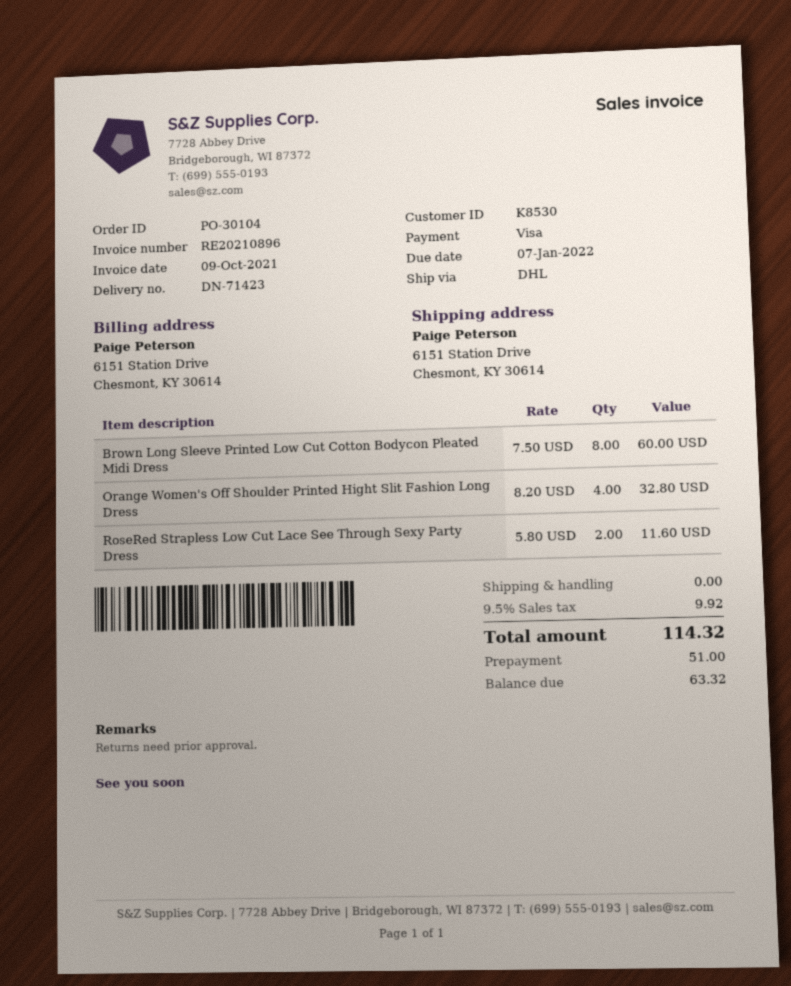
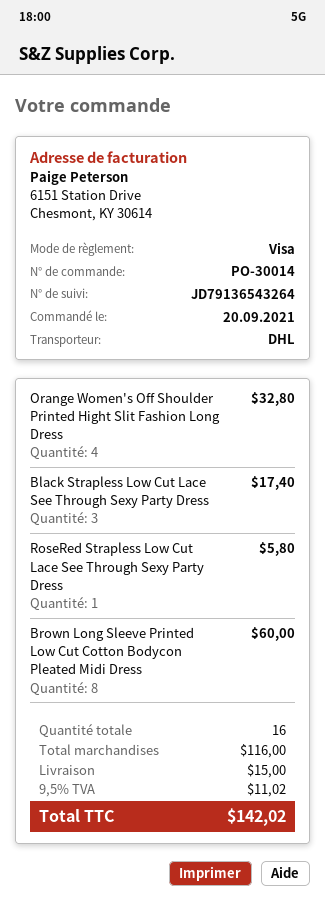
order number: PO-30104 -> PO-30014
RoseRed Strapless Low Cut Lace See Through Sexy Party Dress: 2 for 11.60 -> 1 for 5.80
Black Strapless Low Cut Lace See Through Sexy Party Dress: none -> 3 for 17.40
shipping: 0.00 -> 15.00
tax: 9.5% = 9.92 -> 9.5% = 11.02
total: 114.32 -> 142.02

